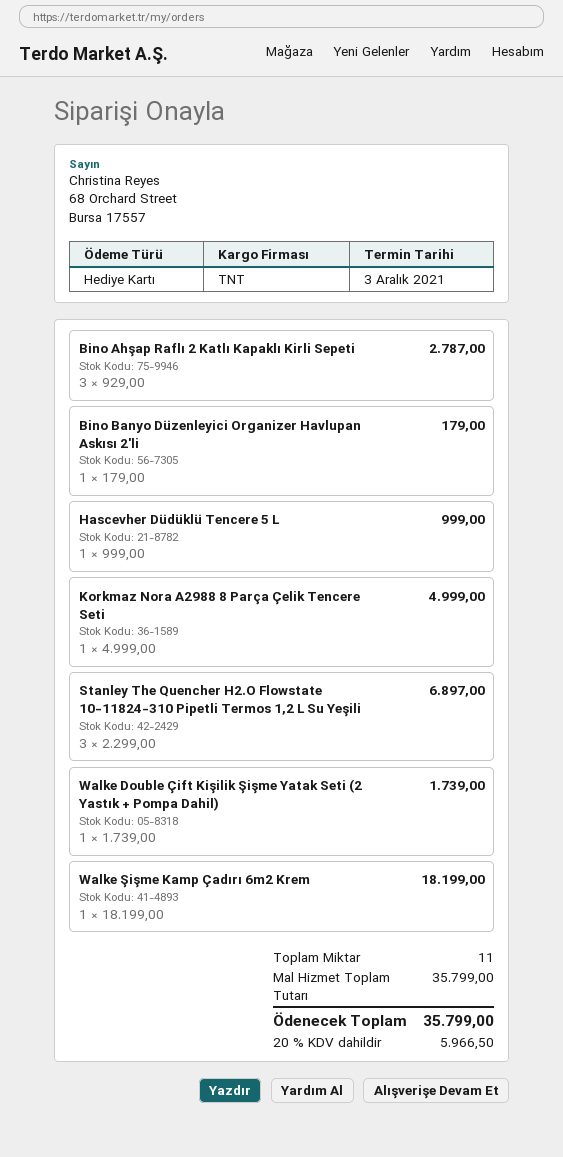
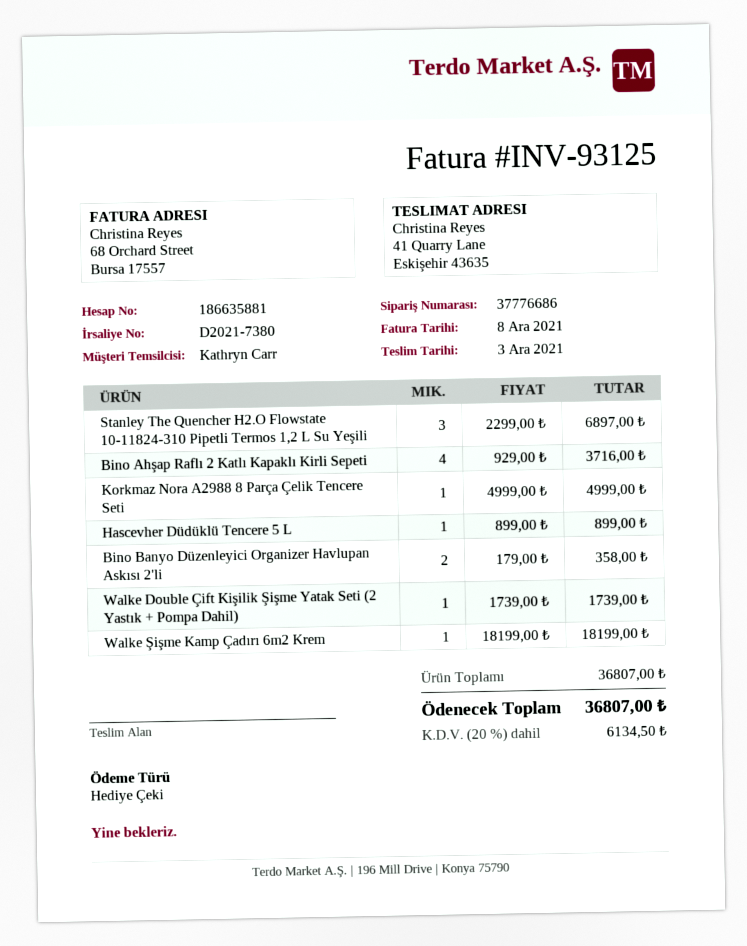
Bino Ahşap Raflı 2 Katlı Kapaklı Kirli Sepeti: 3 x 929.00 = 2787.00 -> 4 x 929.00 = 3716.00
Bino Banyo Düzenleyici Organizer Havlupan Askısı 2'li: 1 x 179.00 = 179.00 -> 2 x 179.00 = 358.00
Hascevher Düdüklü Tencere 5 L: 1 x 999.00 = 999.00 -> 1 x 899.00 = 899.00
subtotal: 35799.00 -> 36807.00
tax: 20% = 5966.50 -> 20% = 6134.50
total: 35799.00 -> 36807.00

